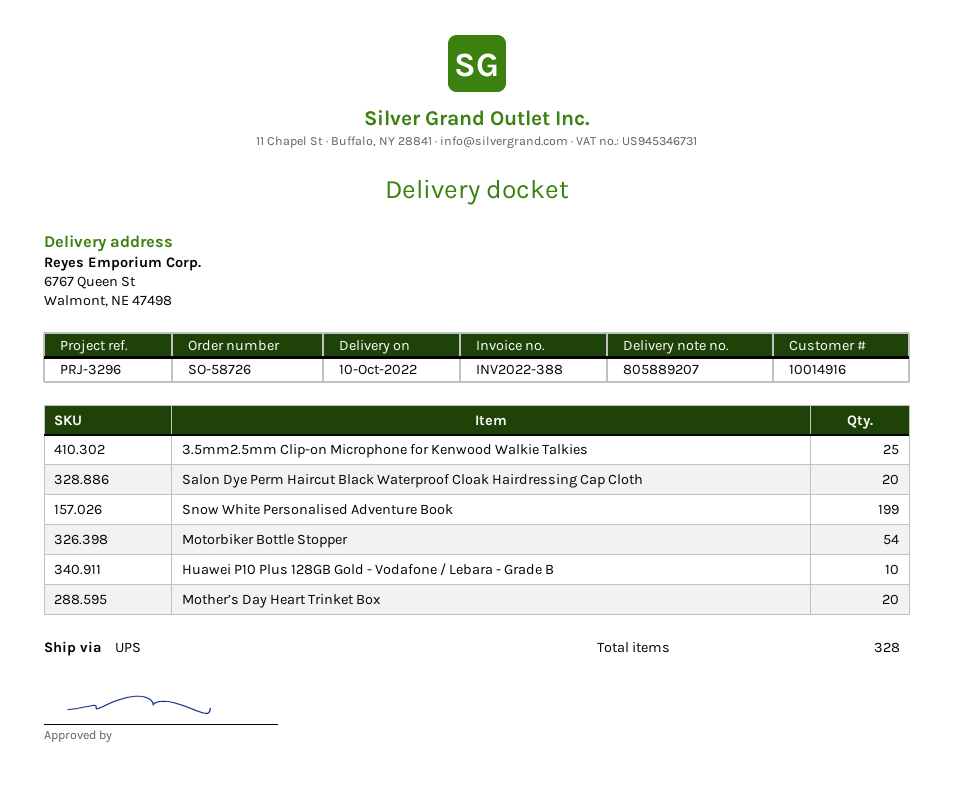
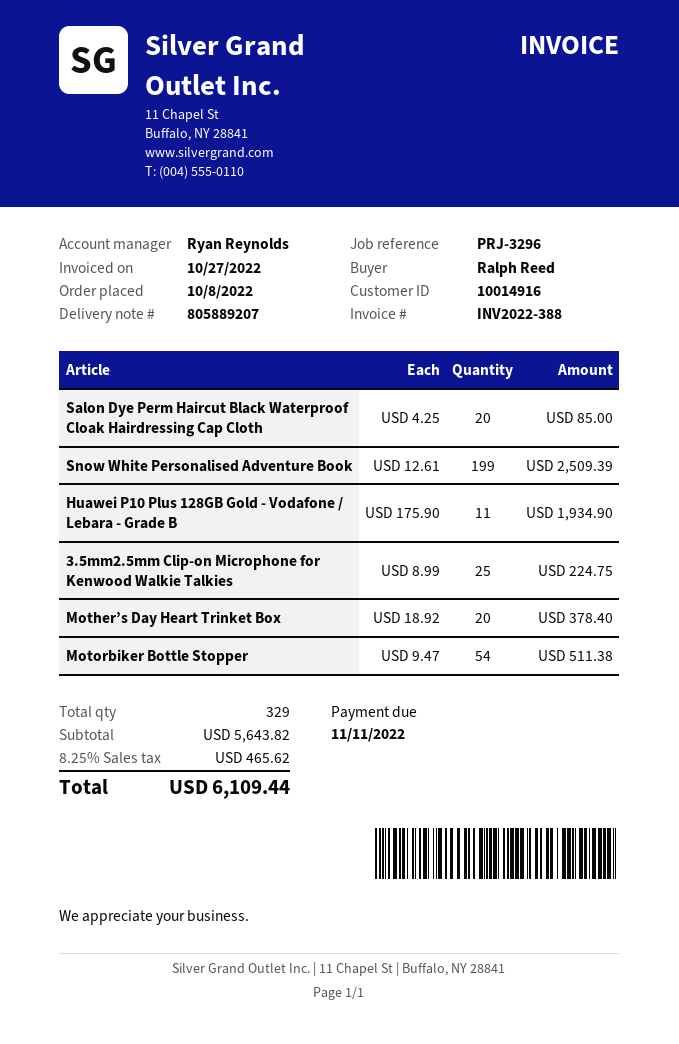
Huawei P10 Plus 128GB Gold - Vodafone / Lebara - Grade B: 10 -> 11
total quantity: 328 -> 329

